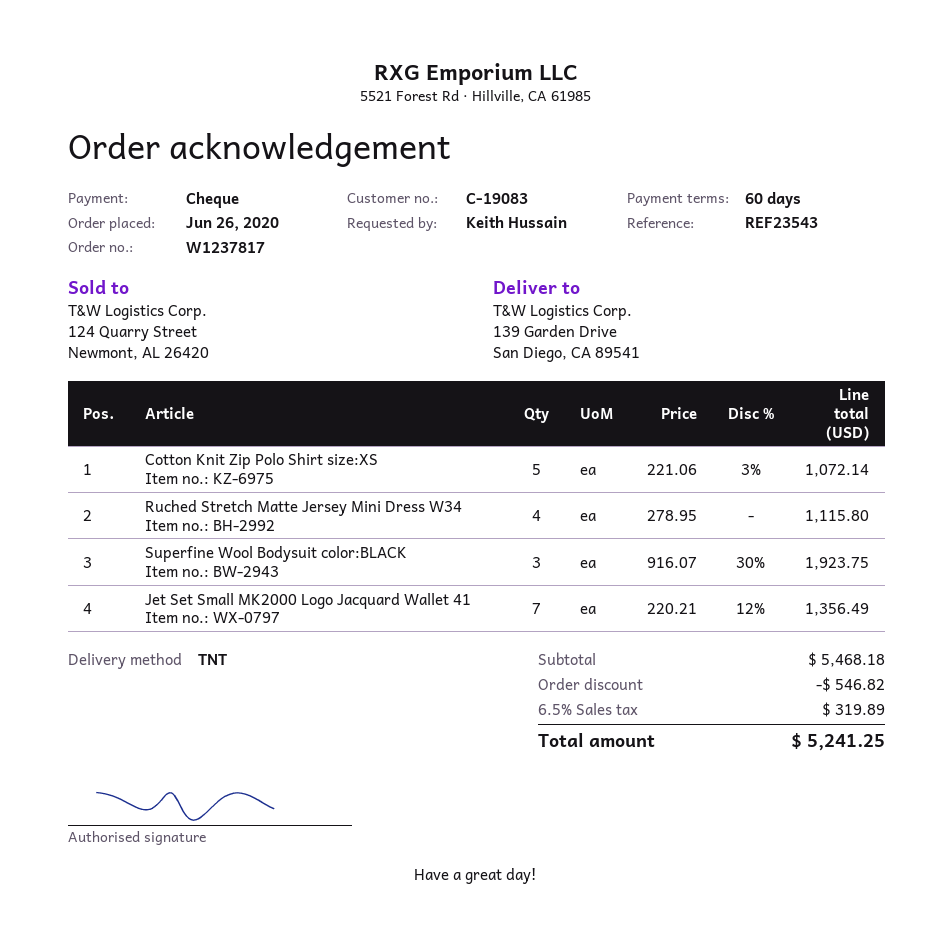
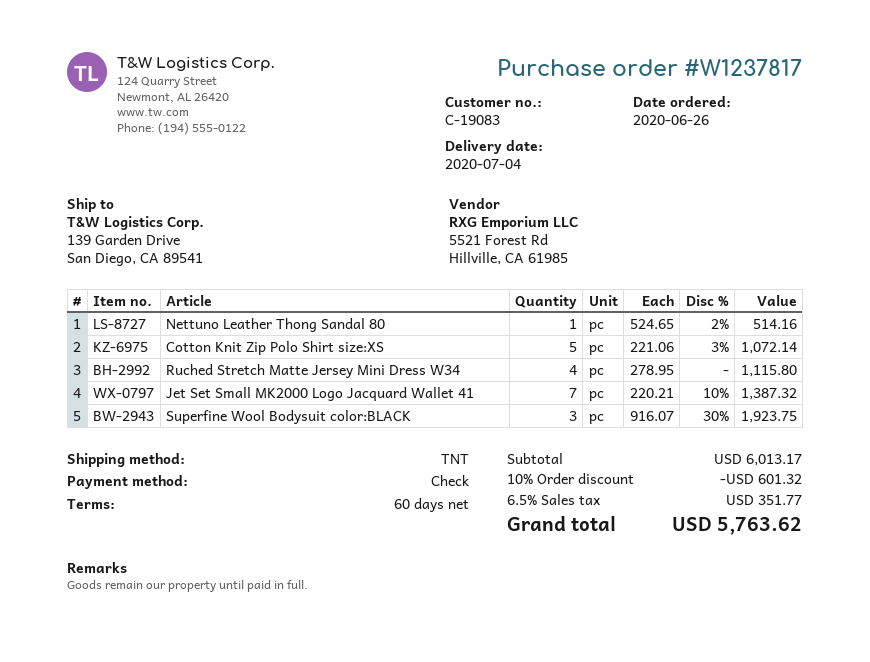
Jet Set Small MK2000 Logo Jacquard Wallet 41: 7 x 220.21 - 12% = 1356.49 -> 7 x 220.21 - 10% = 1387.32
Nettuno Leather Thong Sandal 80: none -> 1 x 524.65 - 2% = 514.16
subtotal: 5468.18 -> 6013.17
discount: 546.82 -> 601.32
tax: 6.5% = 319.89 -> 6.5% = 351.77
total: 5241.25 -> 5763.62

